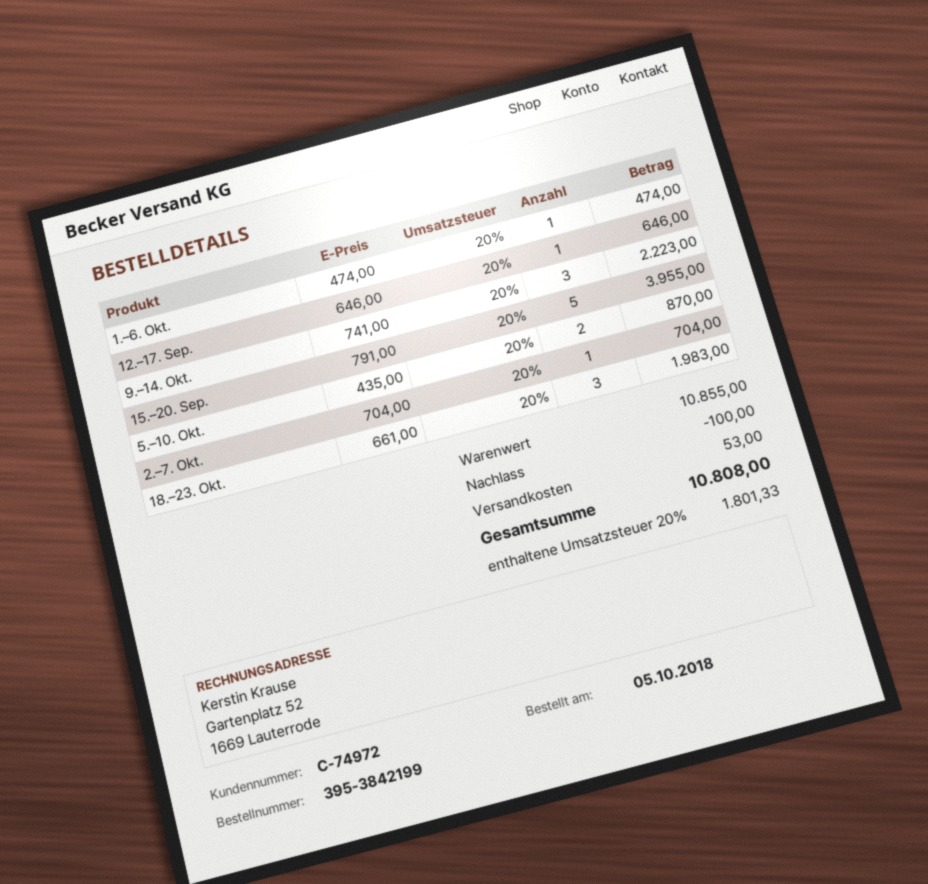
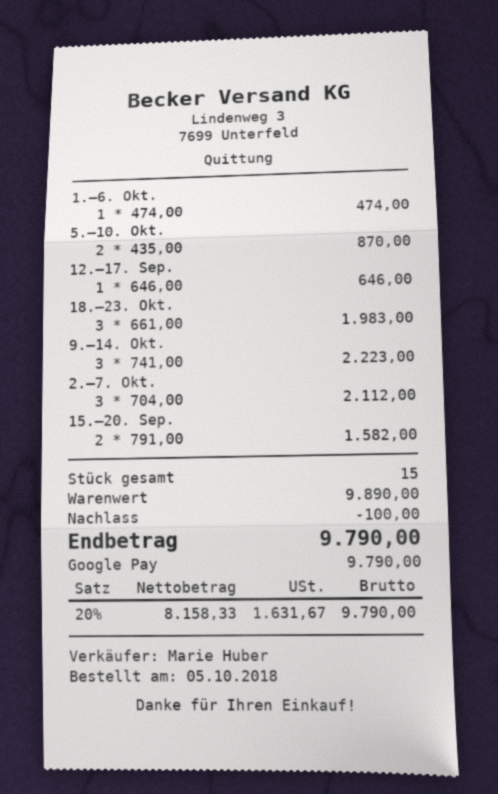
15.–20. Sep.: 5 x 791.00 = 3955.00 -> 2 x 791.00 = 1582.00
2.–7. Okt.: 1 x 704.00 = 704.00 -> 3 x 704.00 = 2112.00
subtotal: 10855.00 -> 9890.00
shipping: 53.00 -> none
tax: 20% = 1801.33 -> 20% = 1631.67
total: 10808.00 -> 9790.00

